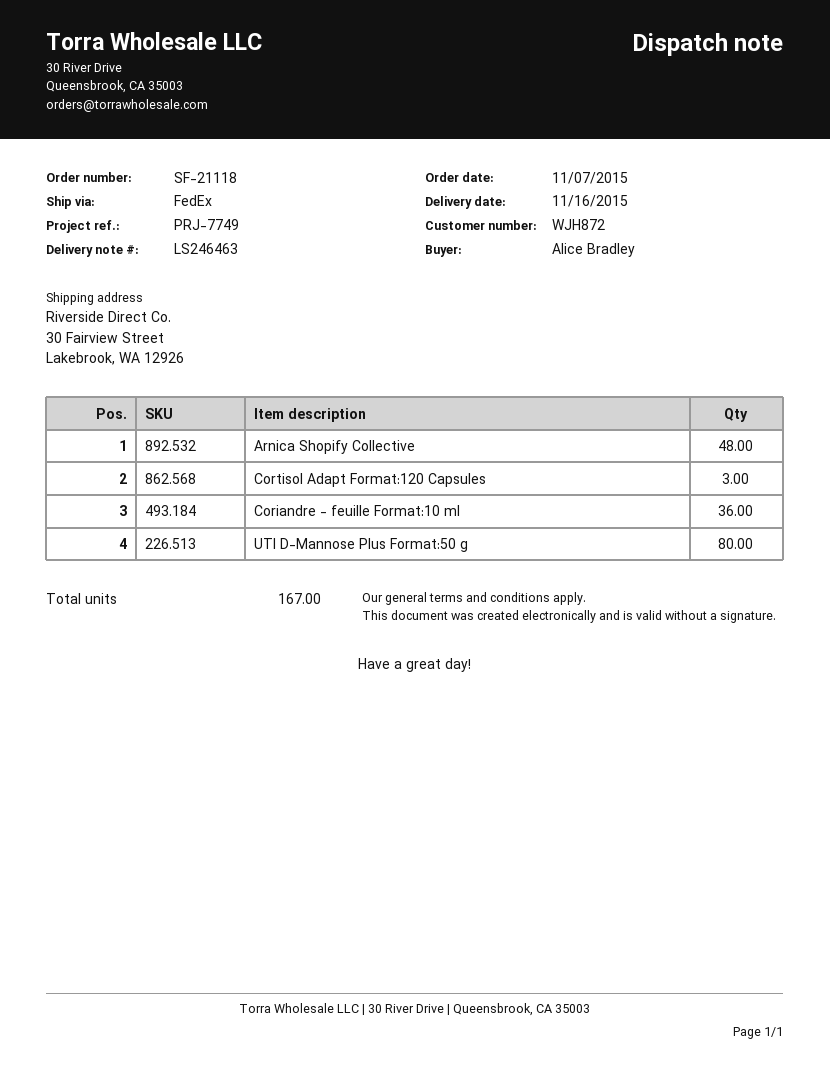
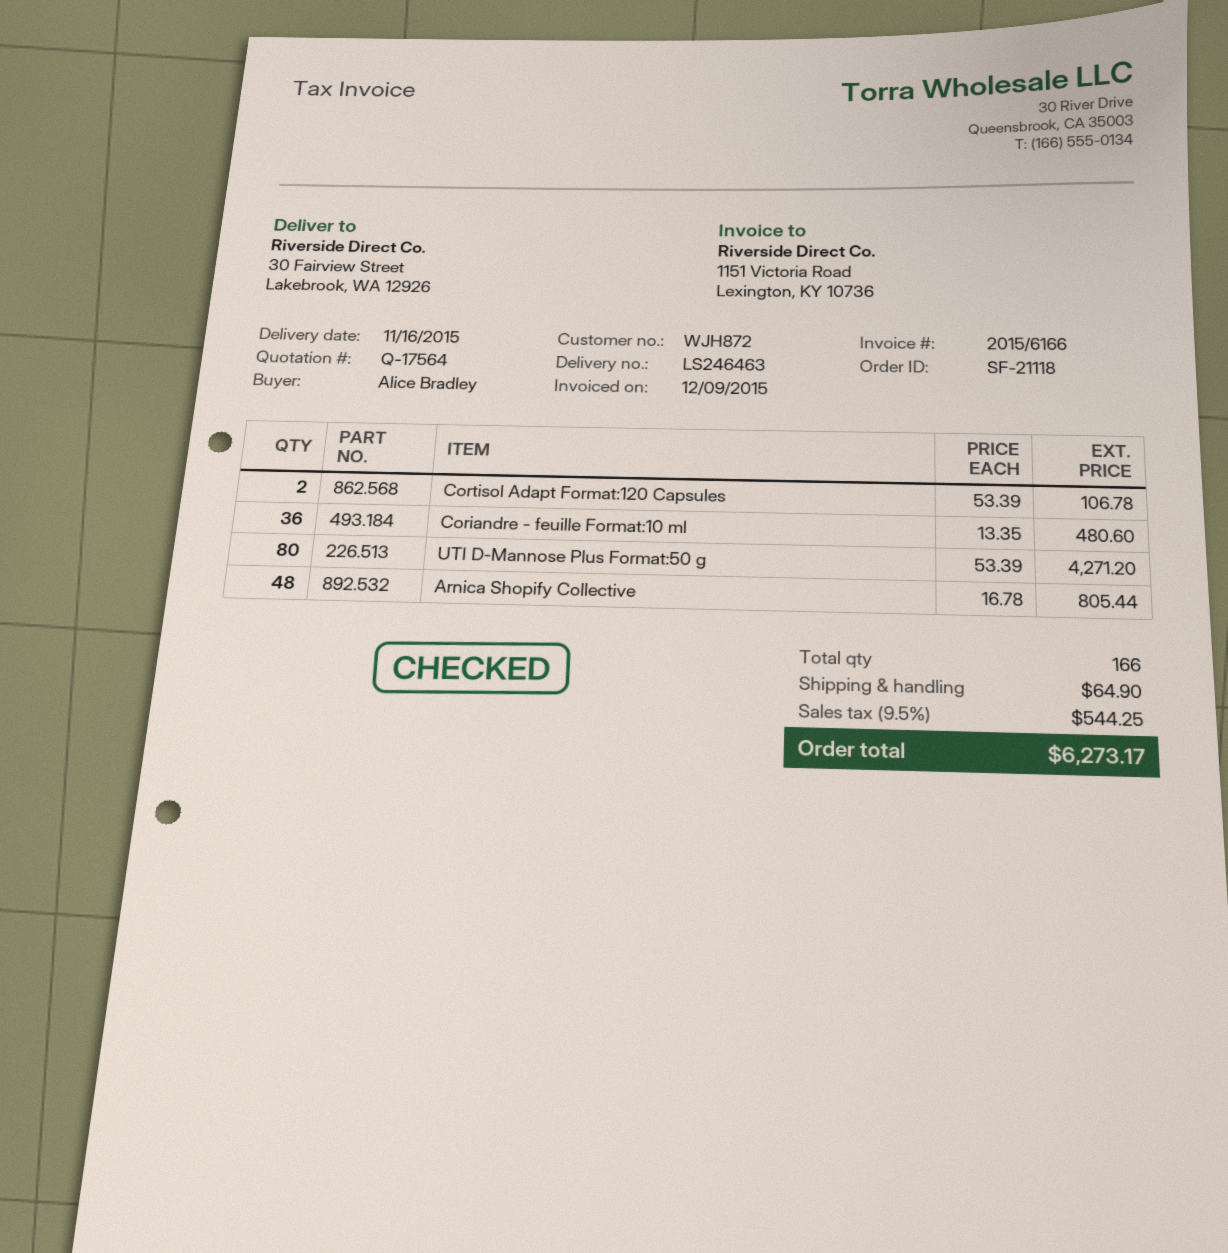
Cortisol Adapt Format:120 Capsules: 3 -> 2
total quantity: 167 -> 166

